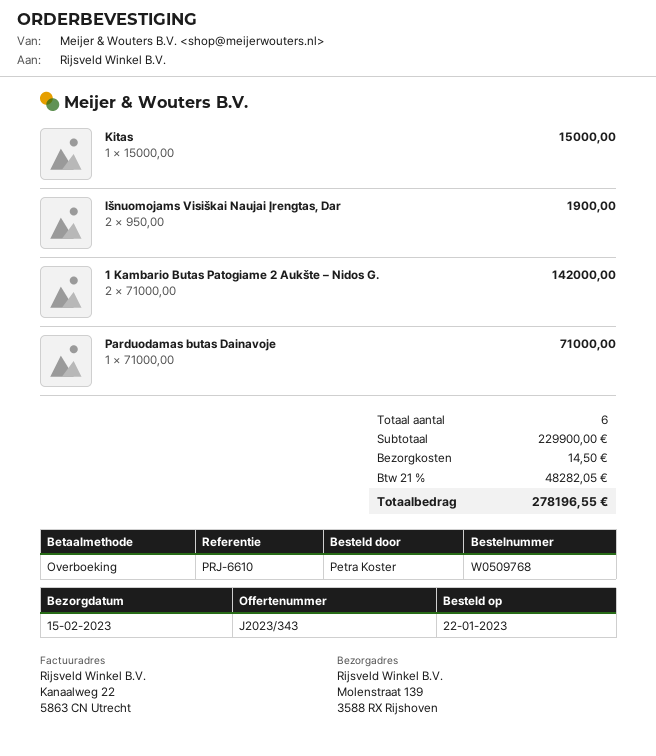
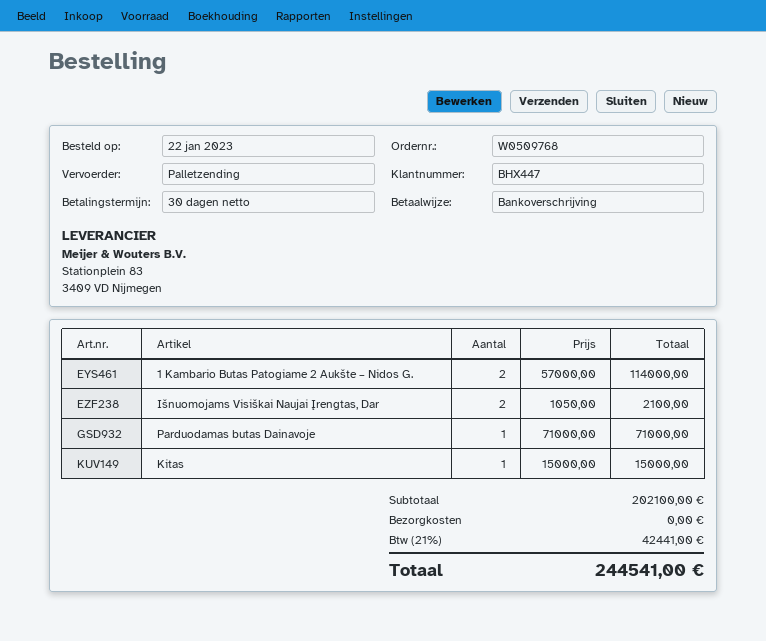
Išnuomojams Visiškai Naujai Įrengtas, Dar: 2 x 950.00 = 1900.00 -> 2 x 1050.00 = 2100.00
1 Kambario Butas Patogiame 2 Aukšte – Nidos G.: 2 x 71000.00 = 142000.00 -> 2 x 57000.00 = 114000.00
subtotal: 229900.00 -> 202100.00
shipping: 14.50 -> 0.00
tax: 21% = 48282.05 -> 21% = 42441.00
total: 278196.55 -> 244541.00

